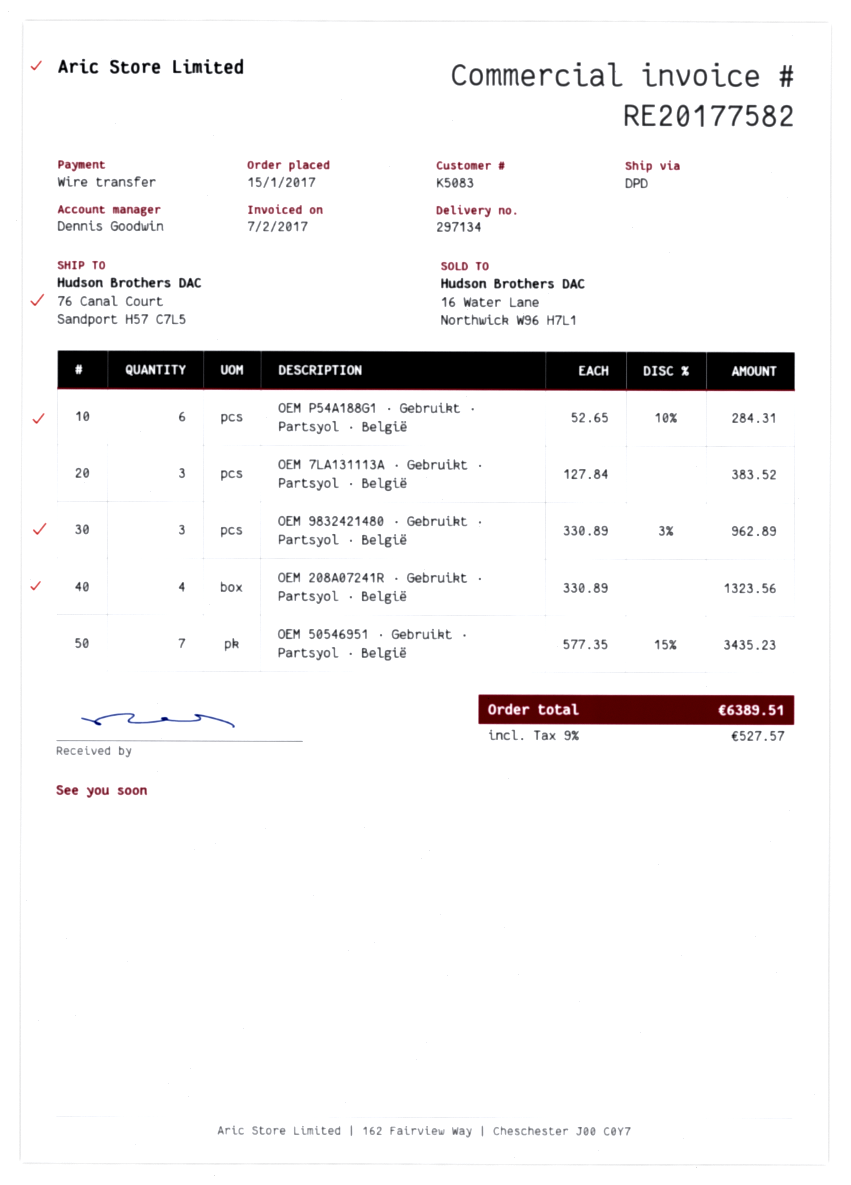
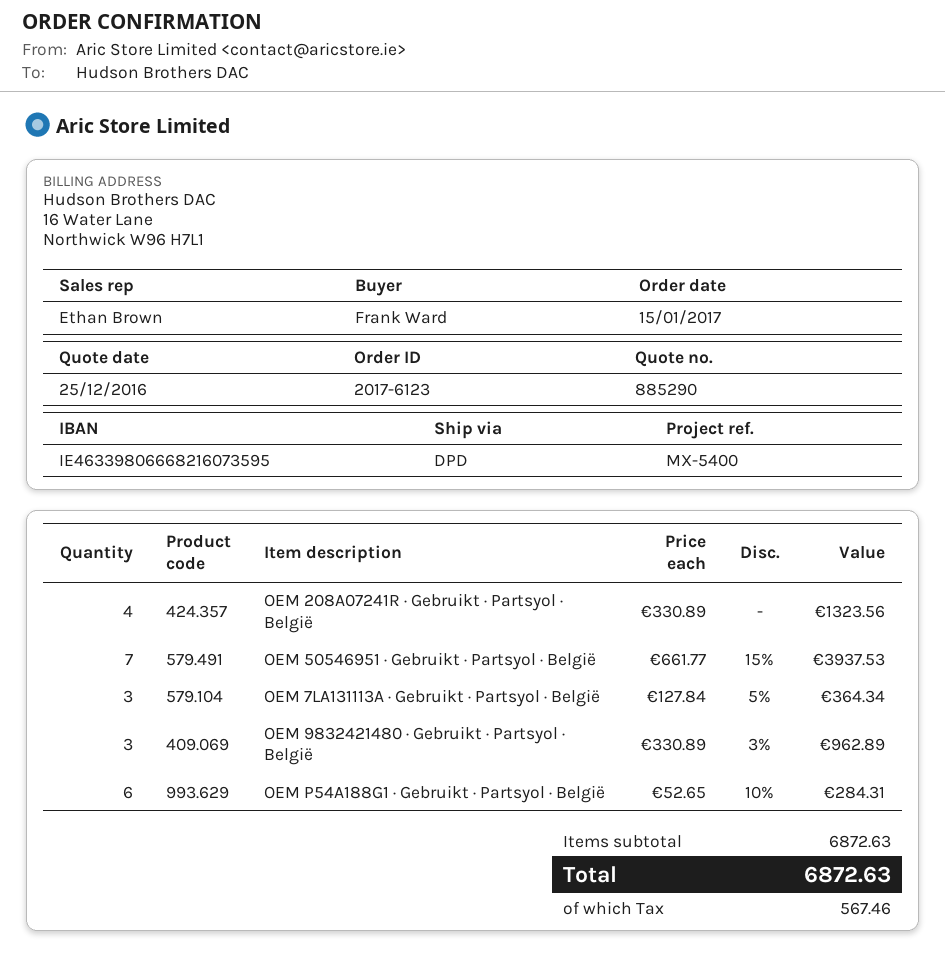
sales rep: Dennis Goodwin -> Ethan Brown
OEM 7LA131113A · Gebruikt · Partsyol · België: 3 x 127.84 = 383.52 -> 3 x 127.84 - 5% = 364.34
OEM 50546951 · Gebruikt · Partsyol · België: 7 x 577.35 - 15% = 3435.23 -> 7 x 661.77 - 15% = 3937.53
tax: 527.57 -> 567.46
total: 6389.51 -> 6872.63

